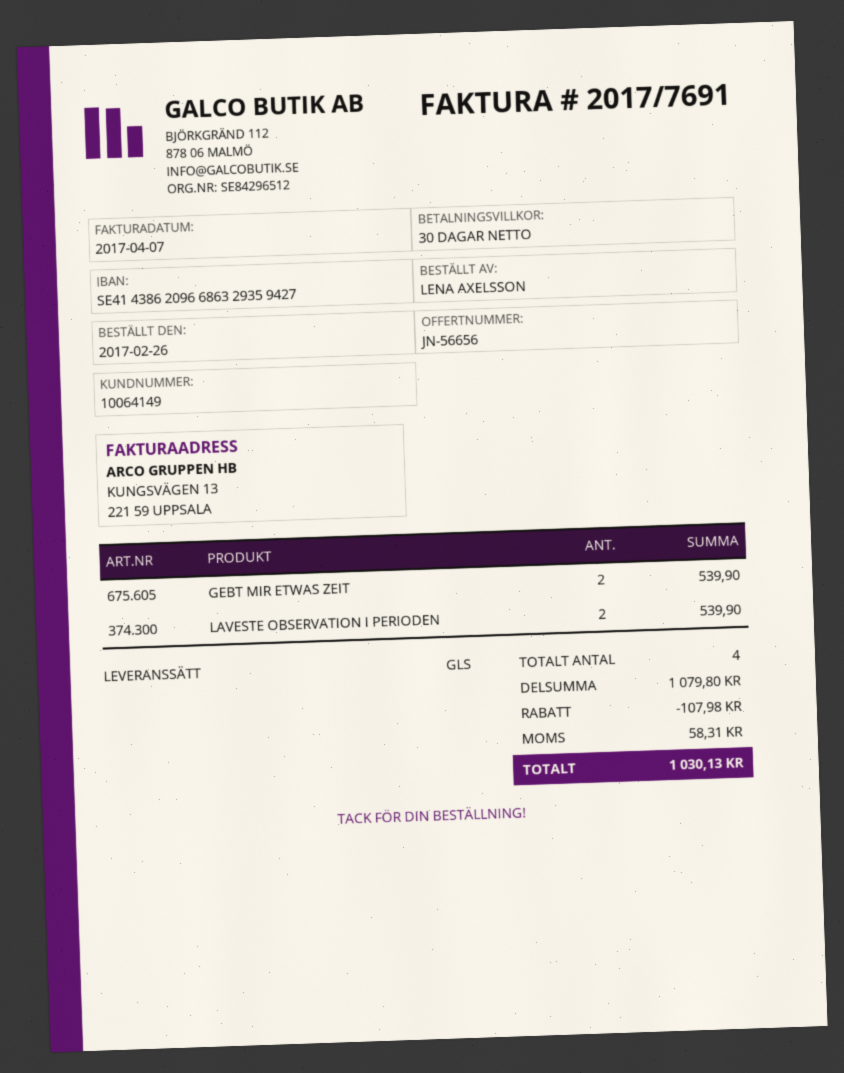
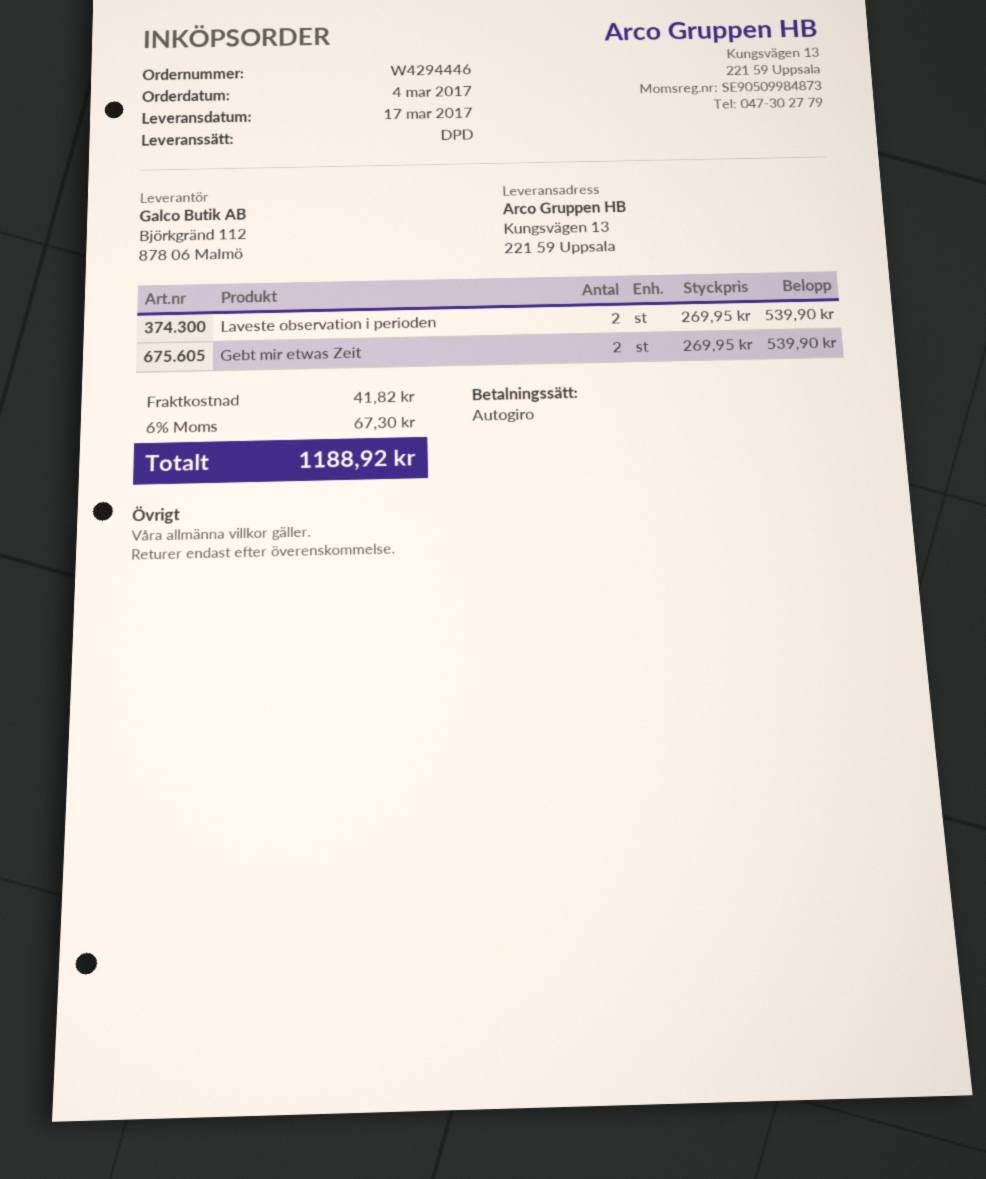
order date: 2017-02-26 -> 2017-03-04
shipping method: GLS -> DPD
discount: 107.98 -> none
shipping: none -> 41.82
tax: 58.31 -> 67.30
total: 1030.13 -> 1188.92

